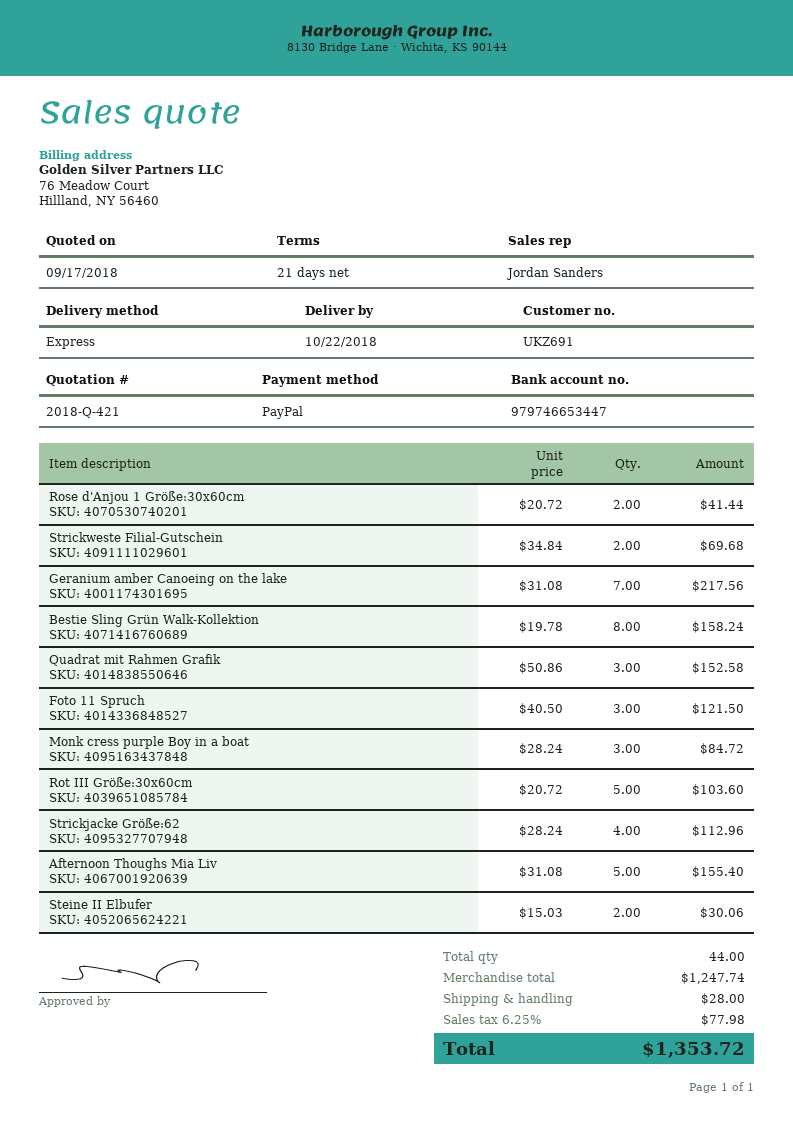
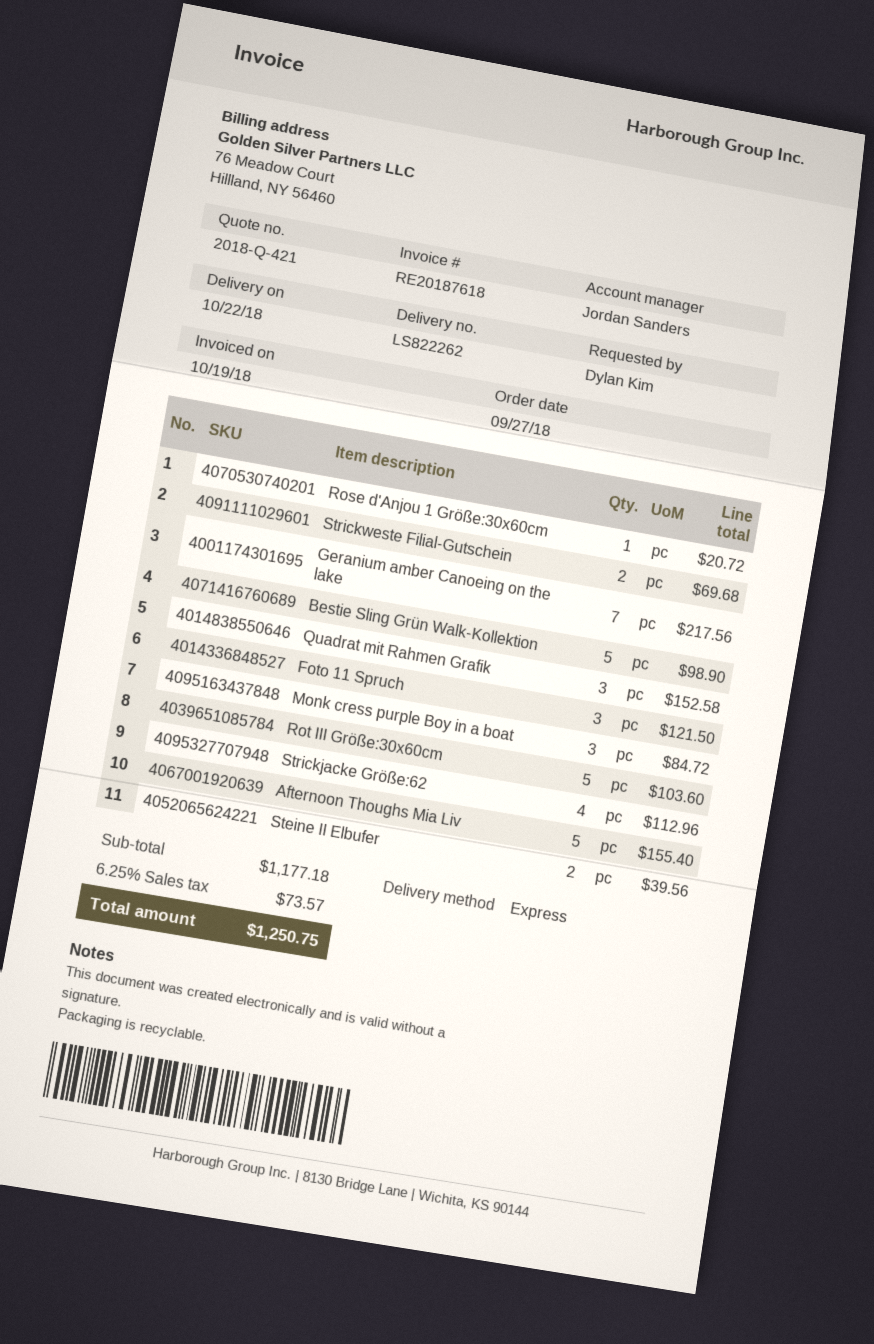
Rose d'Anjou 1 Größe:30x60cm: 2 for 41.44 -> 1 for 20.72
Bestie Sling Grün Walk-Kollektion: 8 for 158.24 -> 5 for 98.90
Steine II Elbufer: 2 for 30.06 -> 2 for 39.56
subtotal: 1247.74 -> 1177.18
shipping: 28.00 -> none
tax: 6.25% = 77.98 -> 6.25% = 73.57
total: 1353.72 -> 1250.75

